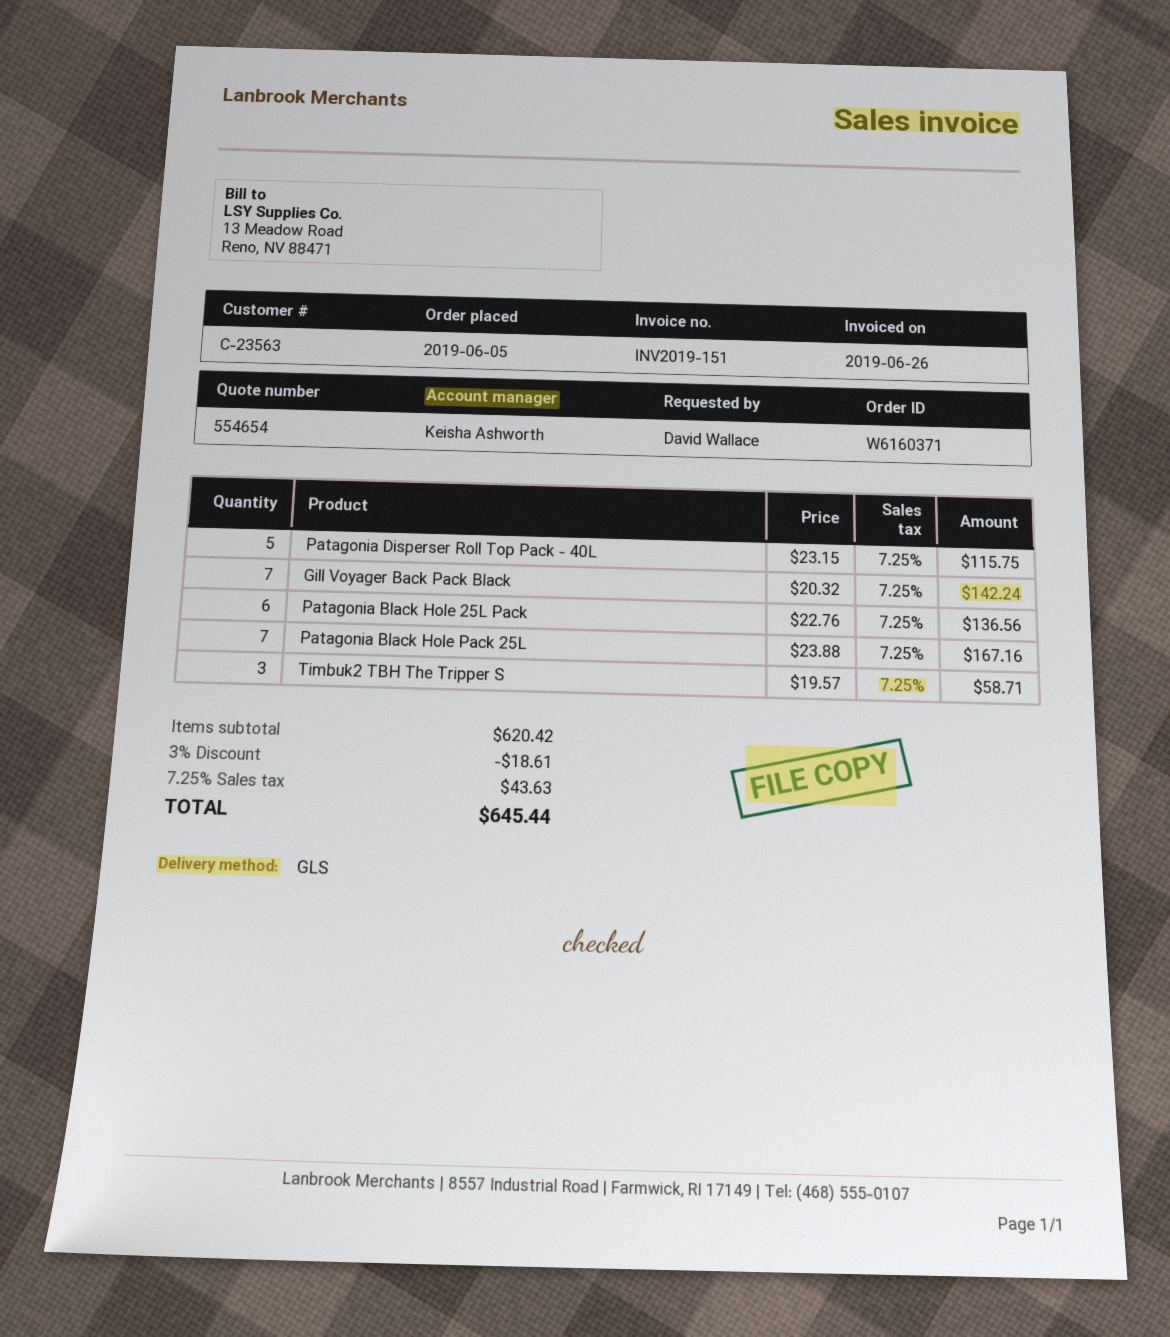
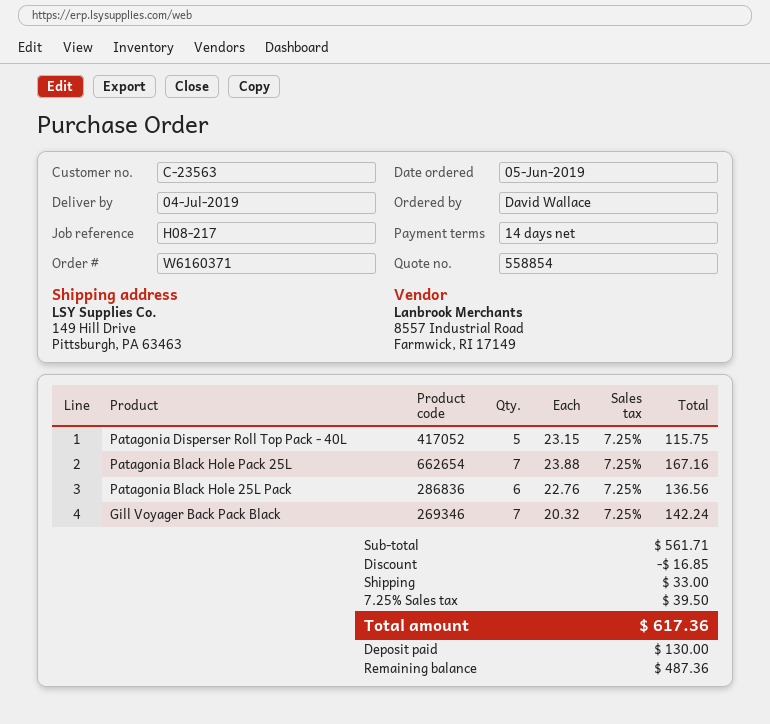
quote number: 554654 -> 558854
Timbuk2 TBH The Tripper S: 3 x 19.57 = 58.71 -> none
subtotal: 620.42 -> 561.71
discount: 18.61 -> 16.85
shipping: none -> 33.00
tax: 7.25% = 43.63 -> 7.25% = 39.50
total: 645.44 -> 617.36

